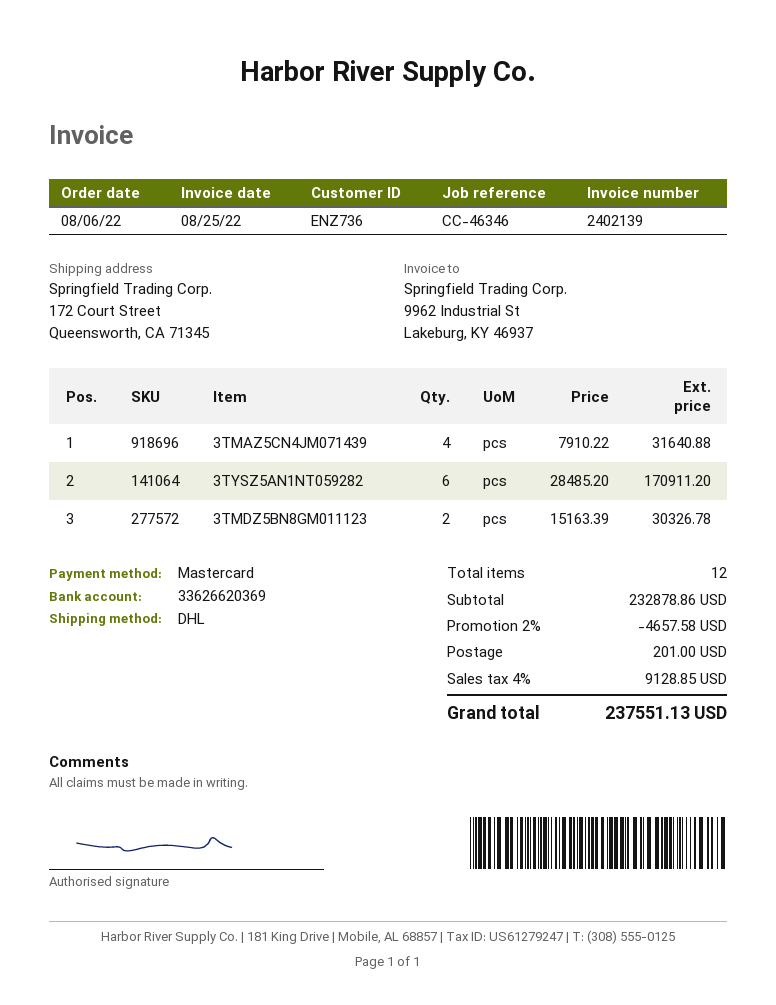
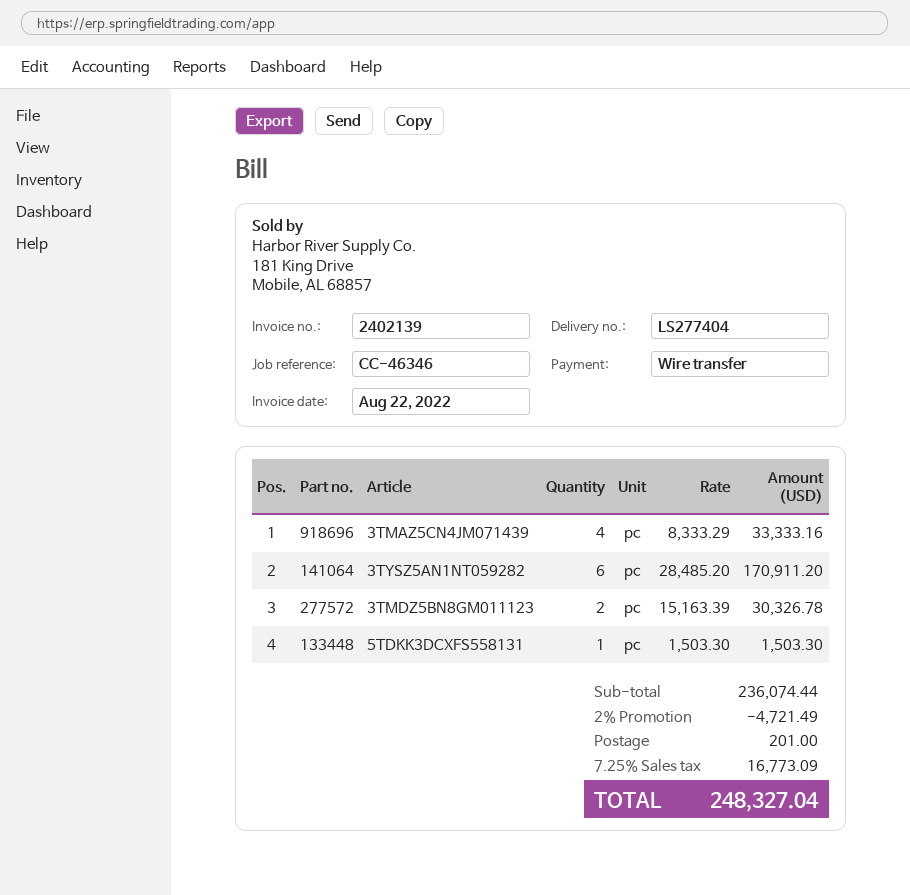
invoice date: 2022-08-25 -> 2022-08-22
payment method: Mastercard -> bank transfer
3TMAZ5CN4JM071439: 4 x 7910.22 = 31640.88 -> 4 x 8333.29 = 33333.16
5TDKK3DCXFS558131: none -> 1 x 1503.30 = 1503.30
subtotal: 232878.86 -> 236074.44
discount: 2% = 4657.58 -> 2% = 4721.49
tax: 4% = 9128.85 -> 7.25% = 16773.09
total: 237551.13 -> 248327.04

